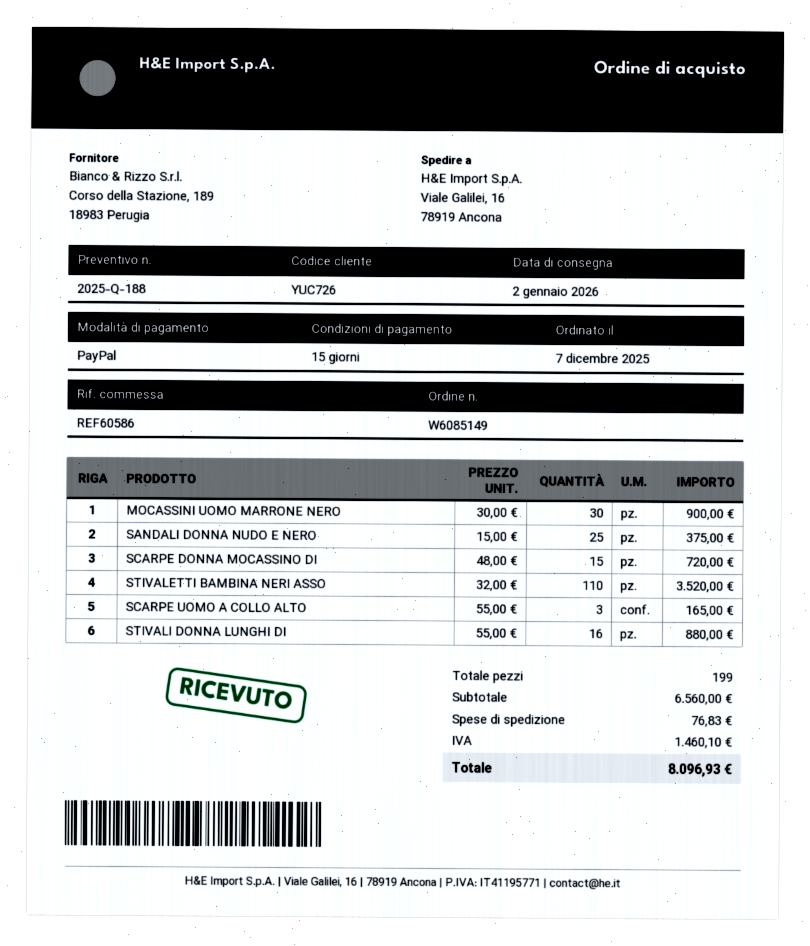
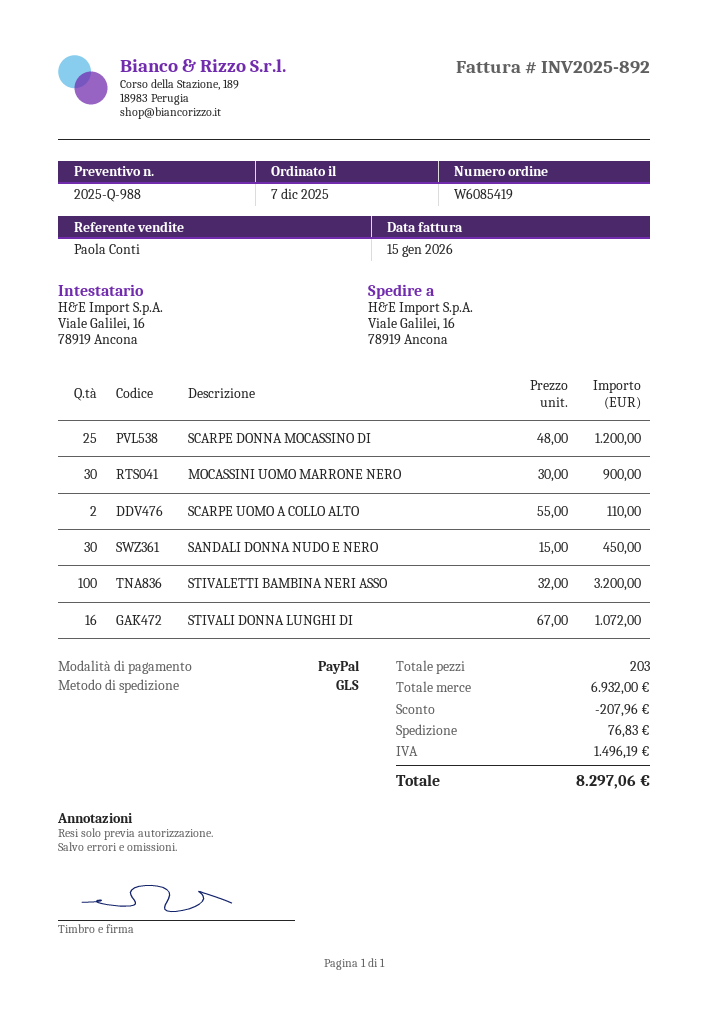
quote number: 2025-Q-188 -> 2025-Q-988
order number: W6085149 -> W6085419
SANDALI DONNA NUDO E NERO: 25 x 15.00 = 375.00 -> 30 x 15.00 = 450.00
SCARPE DONNA MOCASSINO DI: 15 x 48.00 = 720.00 -> 25 x 48.00 = 1200.00
STIVALETTI BAMBINA NERI ASSO: 110 x 32.00 = 3520.00 -> 100 x 32.00 = 3200.00
SCARPE UOMO A COLLO ALTO: 3 x 55.00 = 165.00 -> 2 x 55.00 = 110.00
STIVALI DONNA LUNGHI DI: 16 x 55.00 = 880.00 -> 16 x 67.00 = 1072.00
total quantity: 199 -> 203
subtotal: 6560.00 -> 6932.00
discount: none -> 207.96
tax: 1460.10 -> 1496.19
total: 8096.93 -> 8297.06

